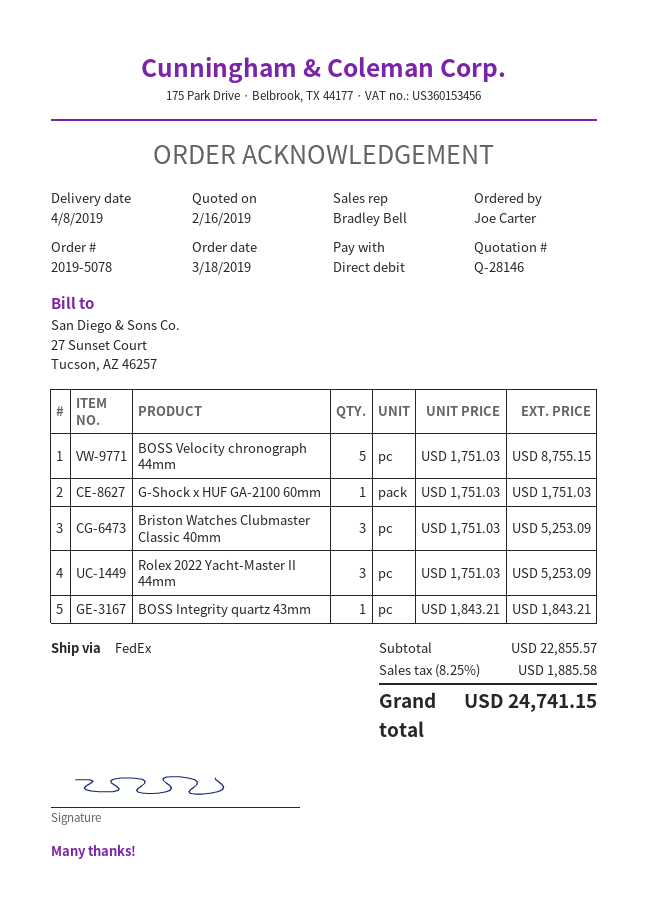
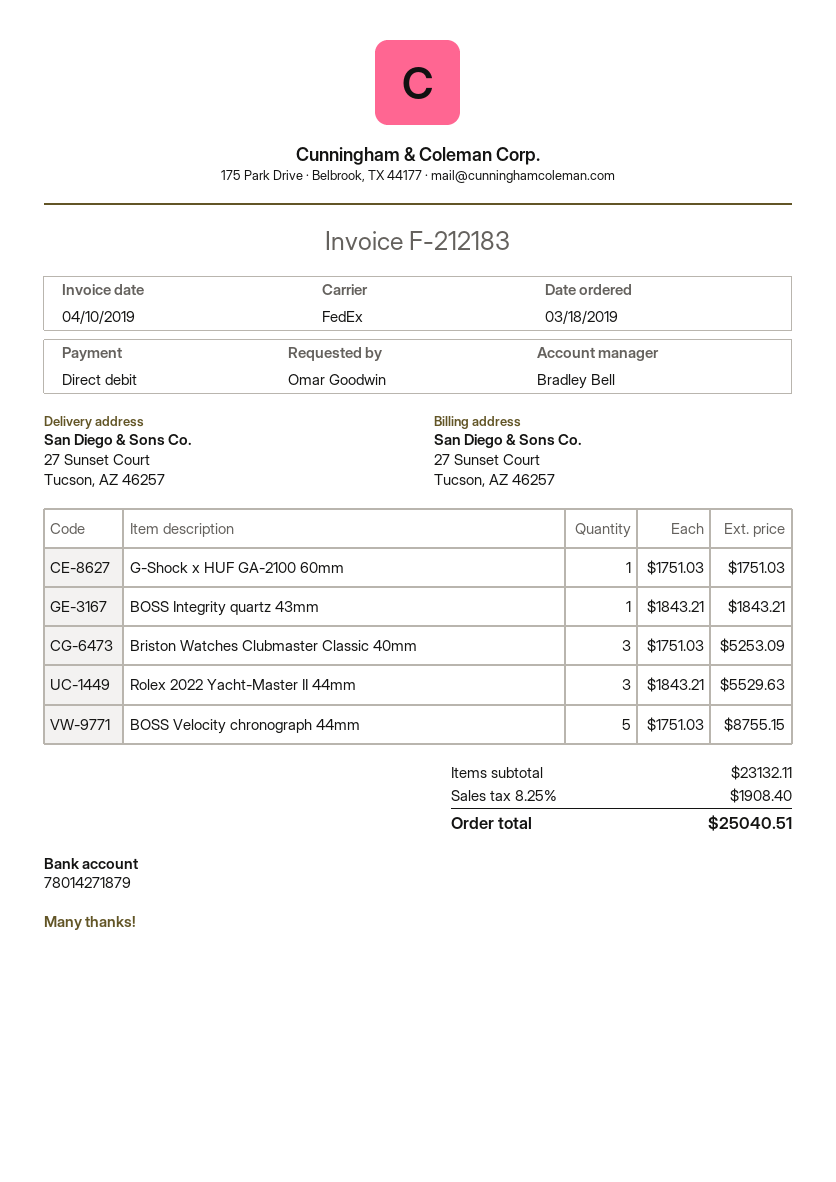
ordered by: Joe Carter -> Omar Goodwin
Rolex 2022 Yacht-Master II 44mm: 3 x 1751.03 = 5253.09 -> 3 x 1843.21 = 5529.63
subtotal: 22855.57 -> 23132.11
tax: 8.25% = 1885.58 -> 8.25% = 1908.40
total: 24741.15 -> 25040.51

